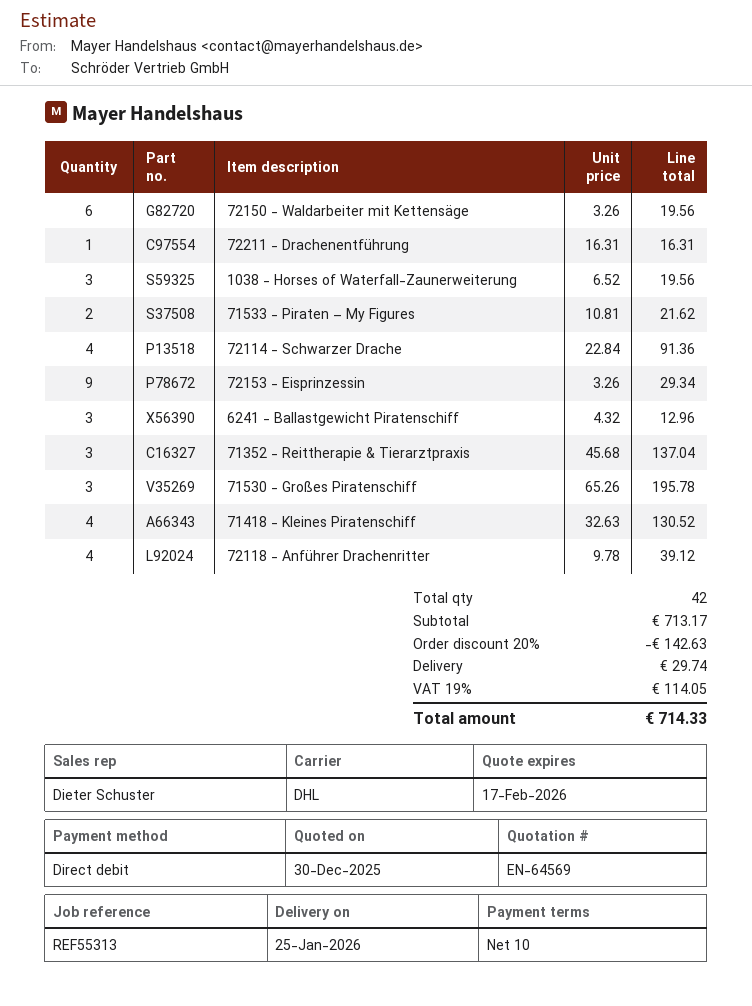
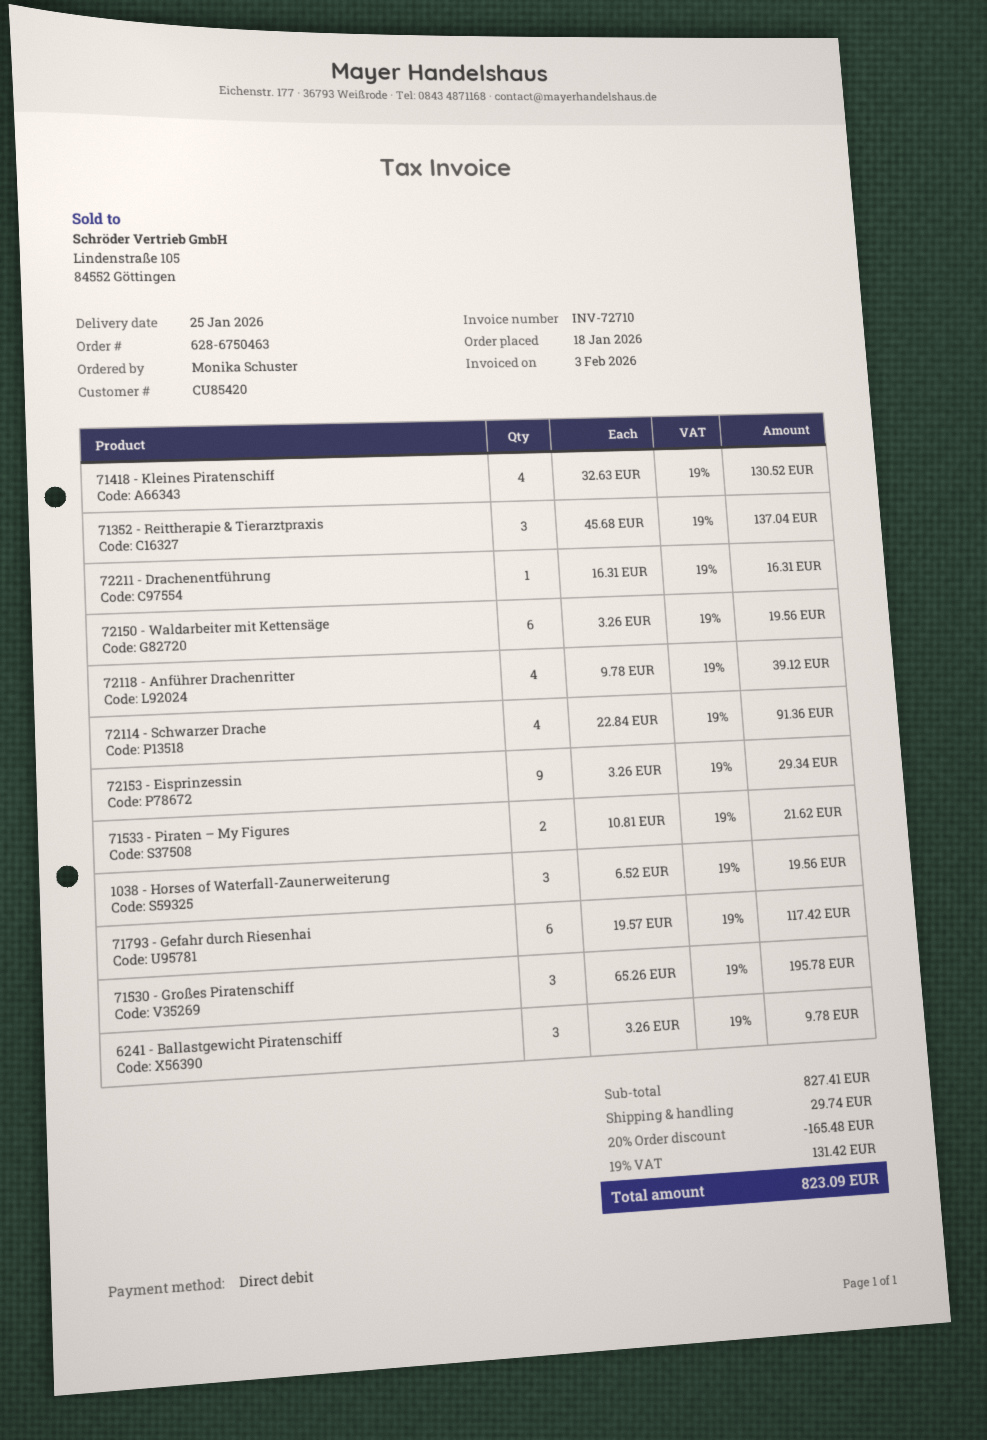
6241 - Ballastgewicht Piratenschiff: 3 x 4.32 = 12.96 -> 3 x 3.26 = 9.78
71793 - Gefahr durch Riesenhai: none -> 6 x 19.57 = 117.42
subtotal: 713.17 -> 827.41
discount: 20% = 142.63 -> 20% = 165.48
tax: 19% = 114.05 -> 19% = 131.42
total: 714.33 -> 823.09

